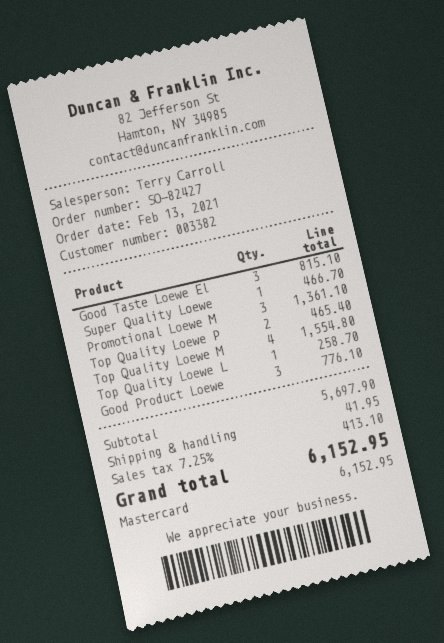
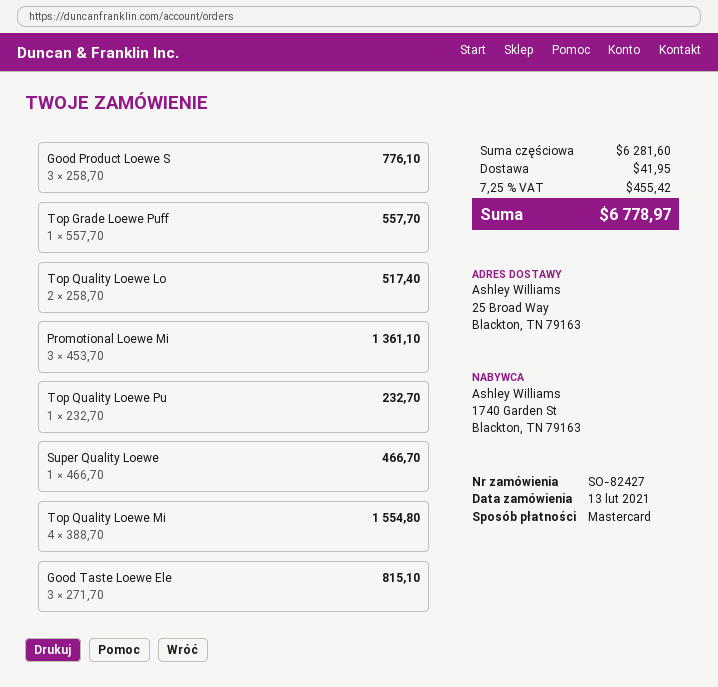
Top Quality Loewe P: 2 for 465.40 -> 1 for 232.70
Top Quality Loewe L: 1 for 258.70 -> 2 for 517.40
Top Grade Loewe Puff: none -> 1 for 557.70
subtotal: 5697.90 -> 6281.60
tax: 7.25% = 413.10 -> 7.25% = 455.42
total: 6152.95 -> 6778.97

